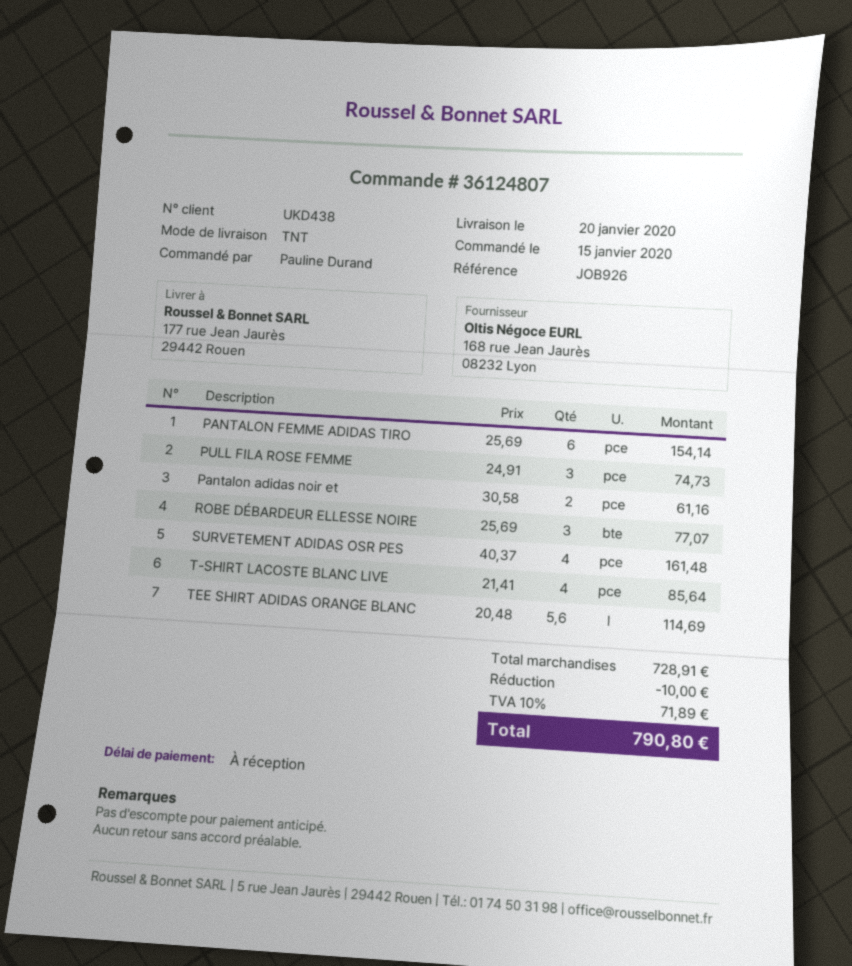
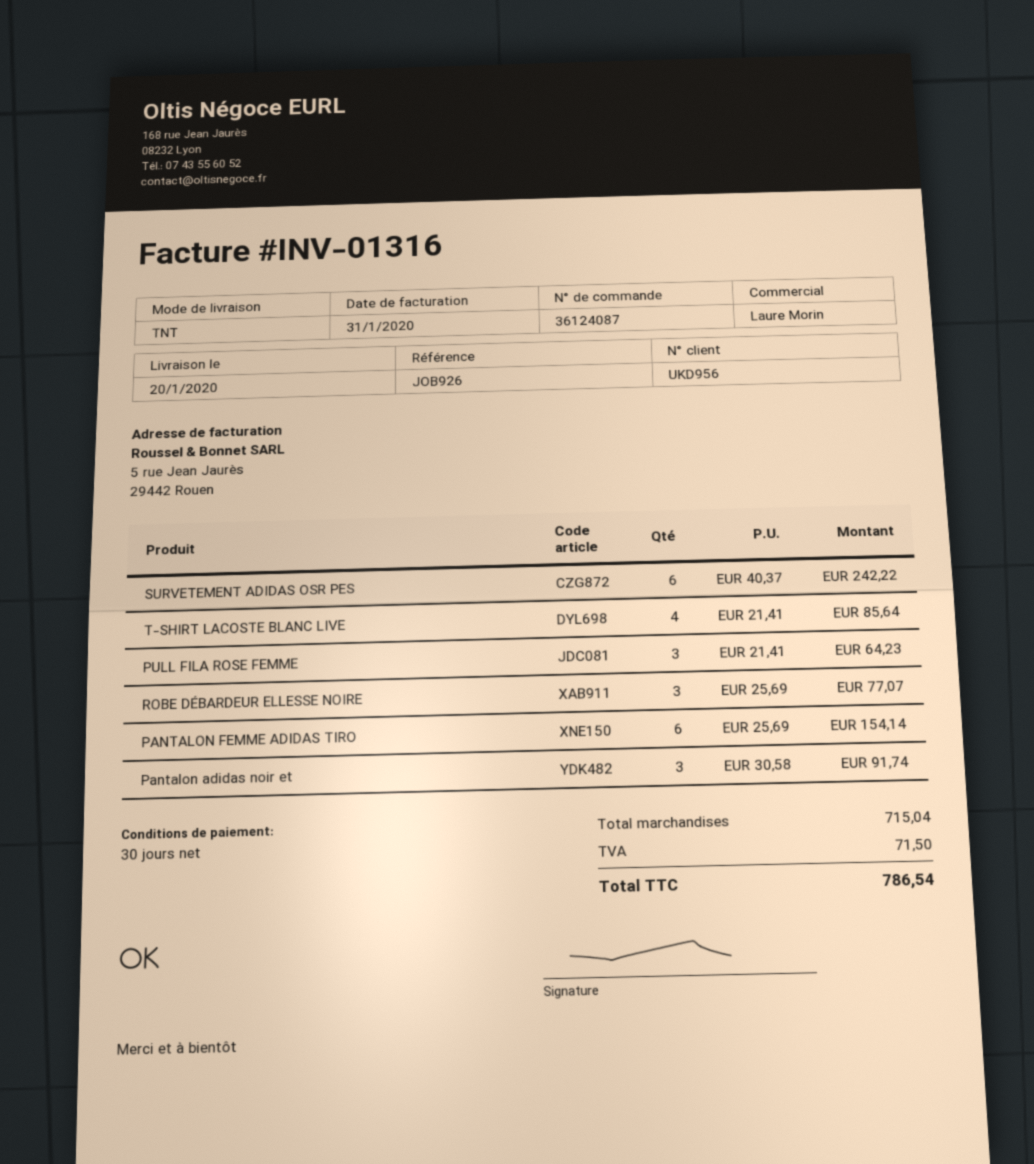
order number: 36124807 -> 36124087
payment terms: on receipt -> 30 days
customer number: UKD438 -> UKD956
PULL FILA ROSE FEMME: 3 x 24.91 = 74.73 -> 3 x 21.41 = 64.23
Pantalon adidas noir et: 2 x 30.58 = 61.16 -> 3 x 30.58 = 91.74
SURVETEMENT ADIDAS OSR PES: 4 x 40.37 = 161.48 -> 6 x 40.37 = 242.22
TEE SHIRT ADIDAS ORANGE BLANC: 5.6 x 20.48 = 114.69 -> none
subtotal: 728.91 -> 715.04
discount: 10.00 -> none
tax: 71.89 -> 71.50
total: 790.80 -> 786.54

